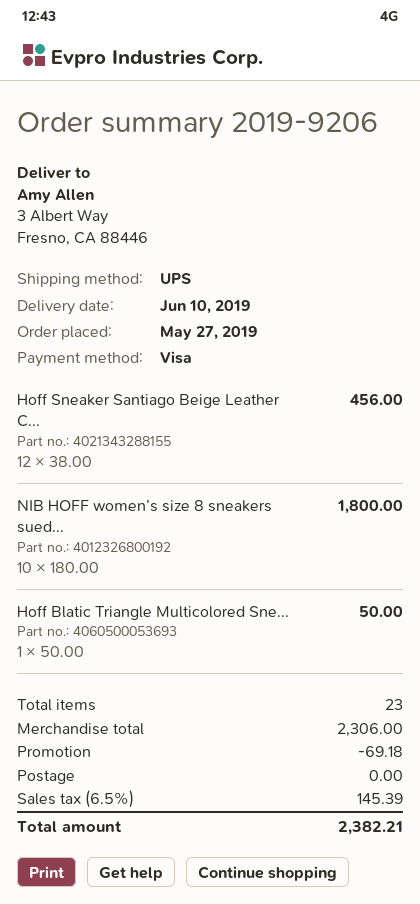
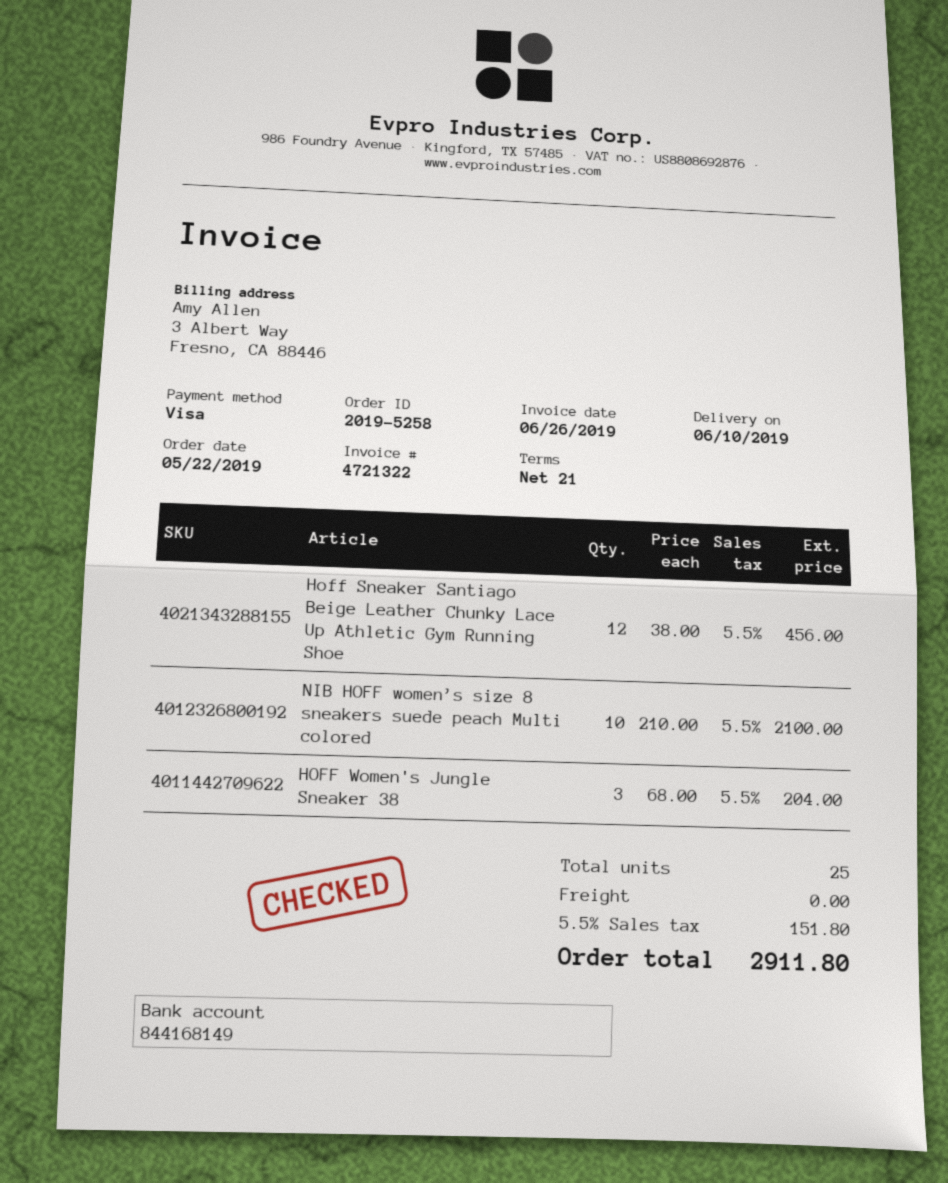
order number: 2019-9206 -> 2019-5258
order date: 2019-05-27 -> 2019-05-22
NIB HOFF women’s size 8 sneakers sued...: 10 x 180.00 = 1800.00 -> 10 x 210.00 = 2100.00
Hoff Blatic Triangle Multicolored Sne...: 1 x 50.00 = 50.00 -> none
HOFF Women's Jungle Sneaker 38: none -> 3 x 68.00 = 204.00
total quantity: 23 -> 25
discount: 69.18 -> none
tax: 6.5% = 145.39 -> 5.5% = 151.80
total: 2382.21 -> 2911.80

